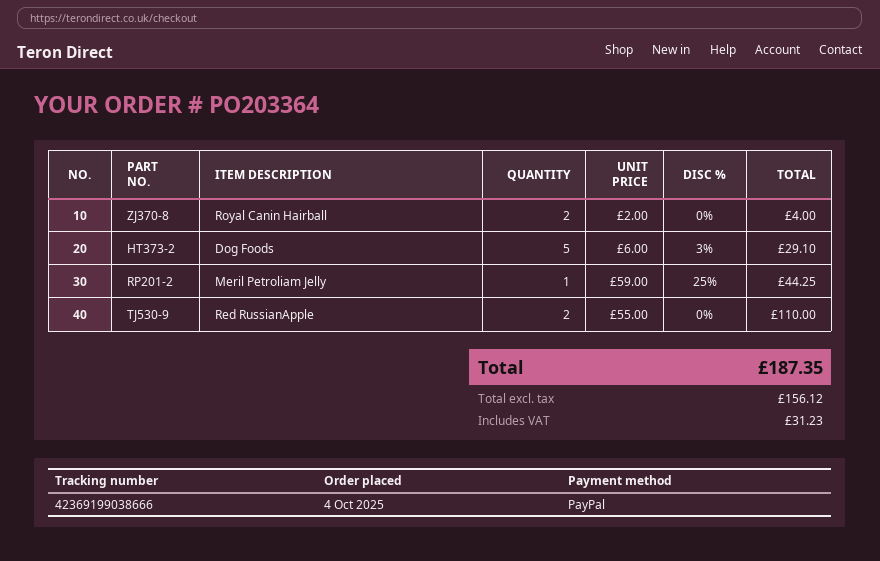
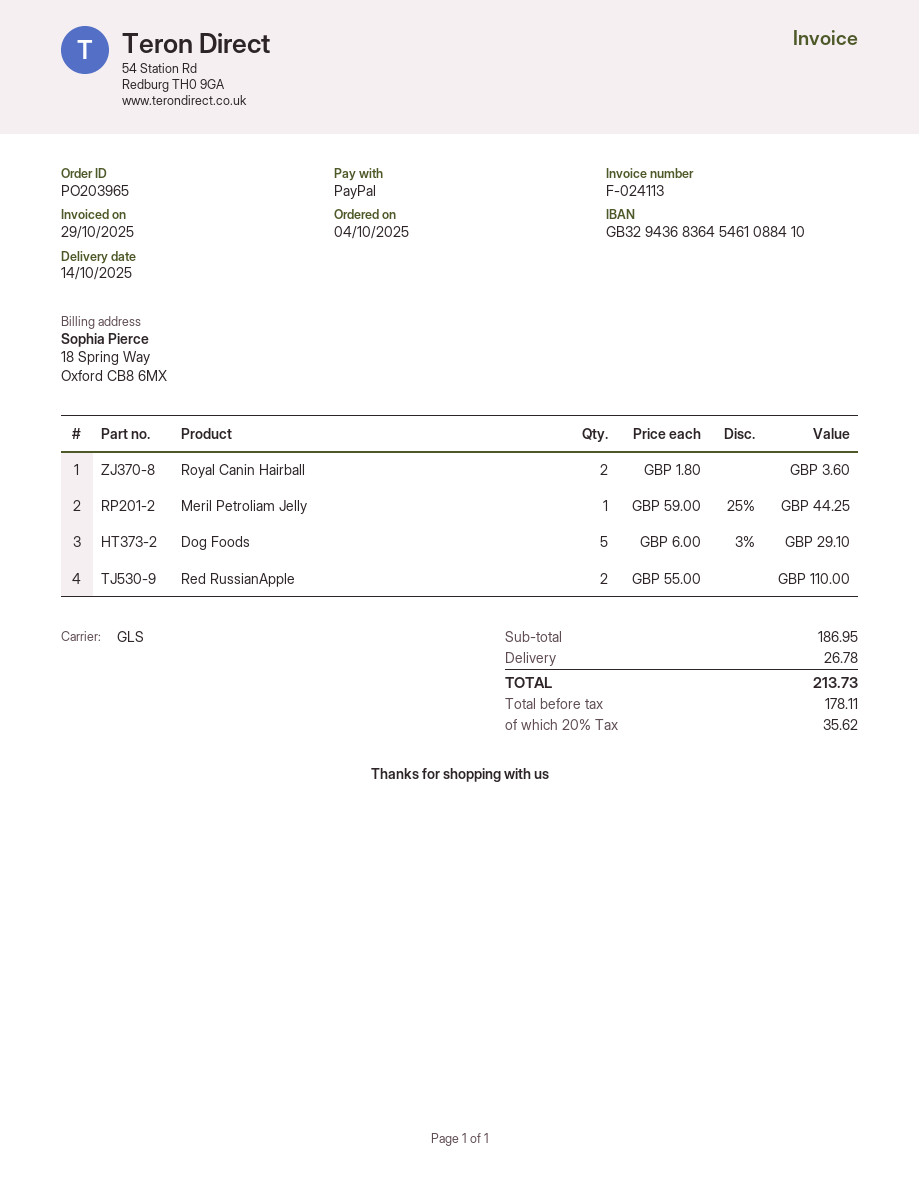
order number: PO203364 -> PO203965
Royal Canin Hairball: 2 x 2.00 = 4.00 -> 2 x 1.80 = 3.60
shipping: none -> 26.78
net: 156.12 -> 178.11
tax: 31.23 -> 35.62
total: 187.35 -> 213.73

